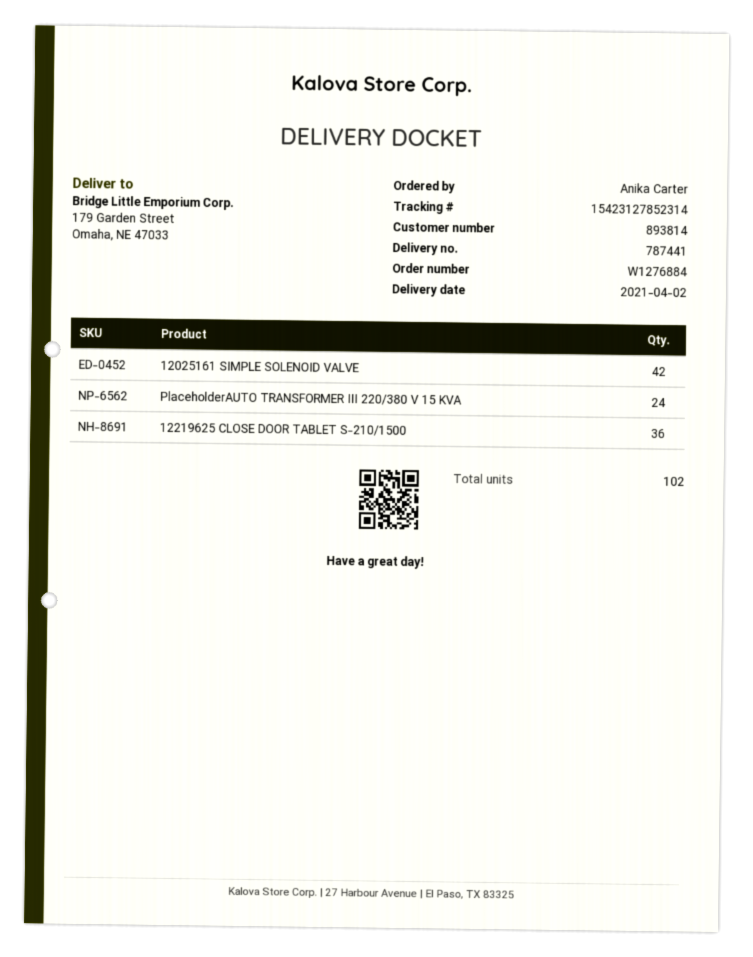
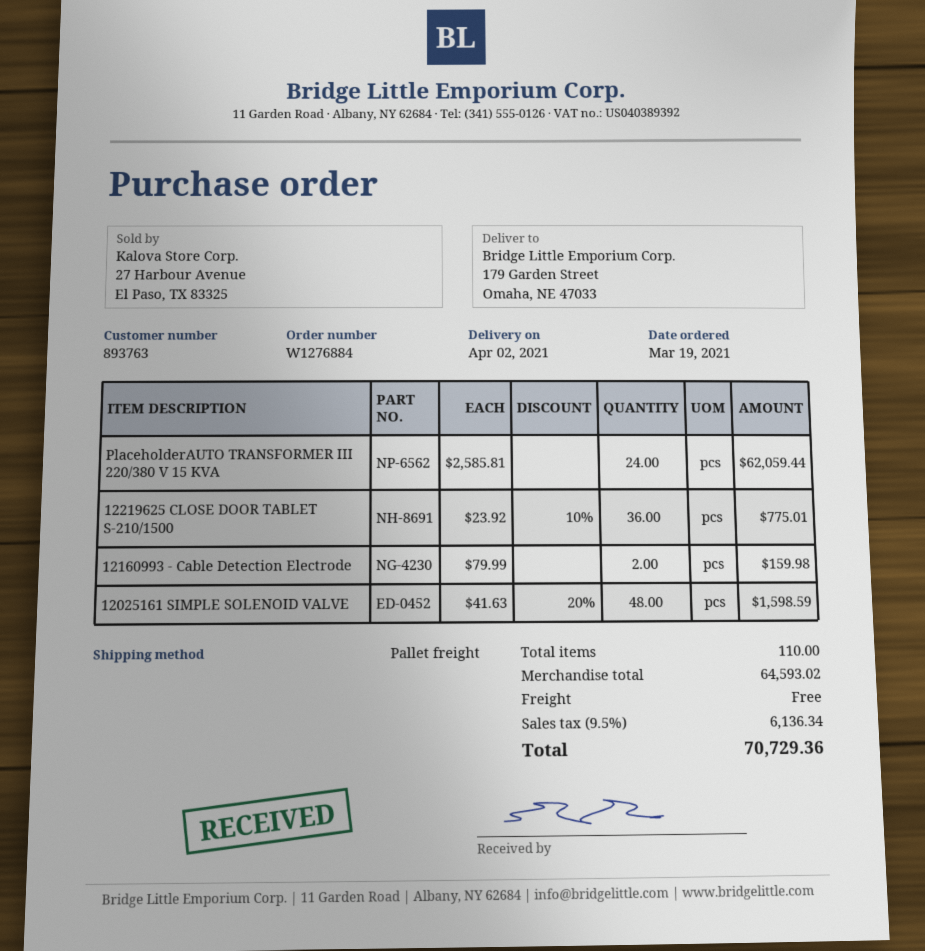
customer number: 893814 -> 893763
12025161 SIMPLE SOLENOID VALVE: 42 -> 48
12160993 - Cable Detection Electrode: none -> 2
total quantity: 102 -> 110

